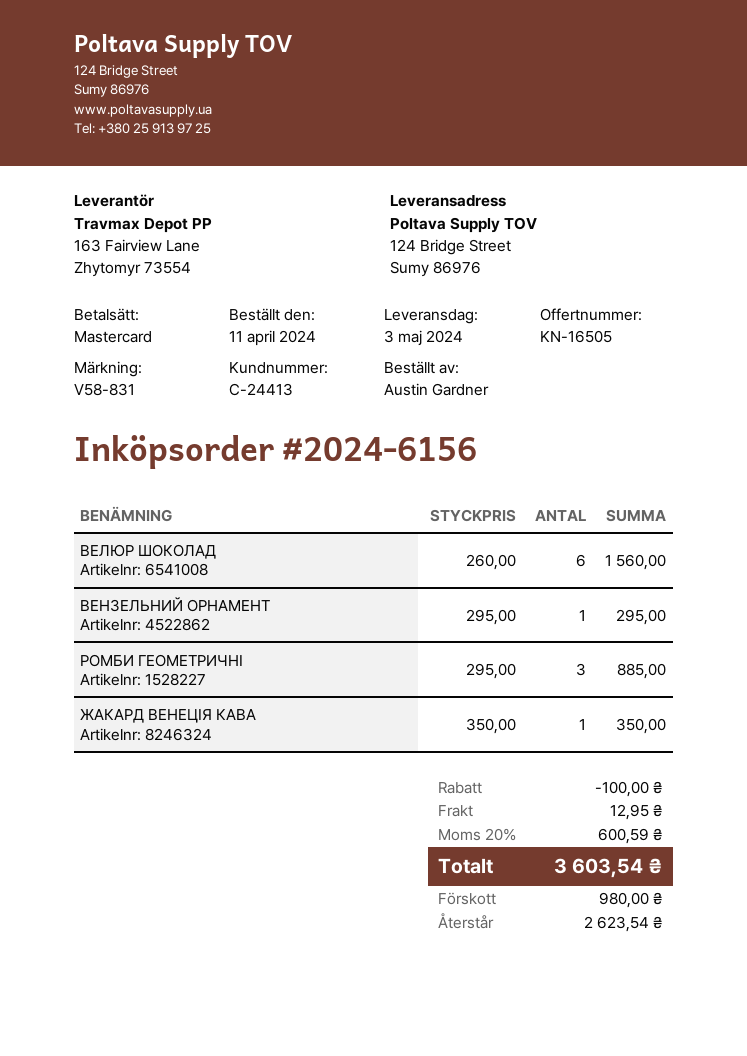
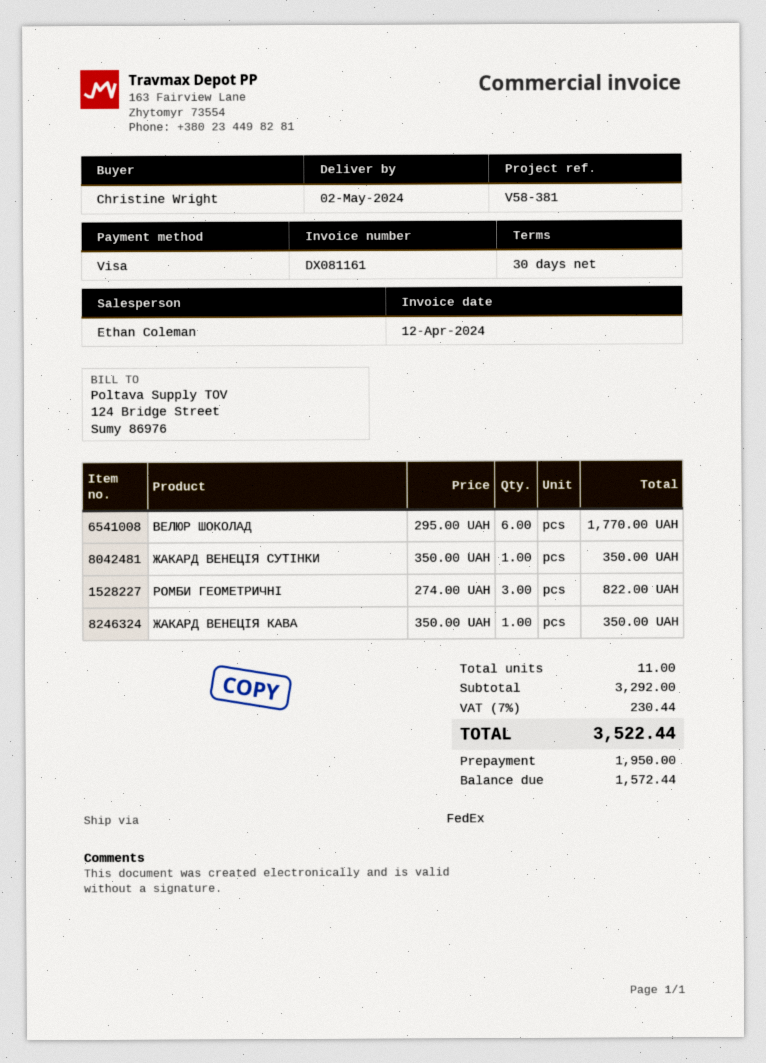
delivery date: 2024-05-03 -> 2024-05-02
reference: V58-831 -> V58-381
ordered by: Austin Gardner -> Christine Wright
payment method: Mastercard -> Visa
ВЕЛЮР ШОКОЛАД: 6 x 260.00 = 1560.00 -> 6 x 295.00 = 1770.00
ВЕНЗЕЛЬНИЙ ОРНАМЕНТ: 1 x 295.00 = 295.00 -> none
РОМБИ ГЕОМЕТРИЧНІ: 3 x 295.00 = 885.00 -> 3 x 274.00 = 822.00
ЖАКАРД ВЕНЕЦІЯ СУТІНКИ: none -> 1 x 350.00 = 350.00
discount: 100.00 -> none
shipping: 12.95 -> none
tax: 20% = 600.59 -> 7% = 230.44
total: 3603.54 -> 3522.44
deposit: 980.00 -> 1950.00
balance: 2623.54 -> 1572.44

